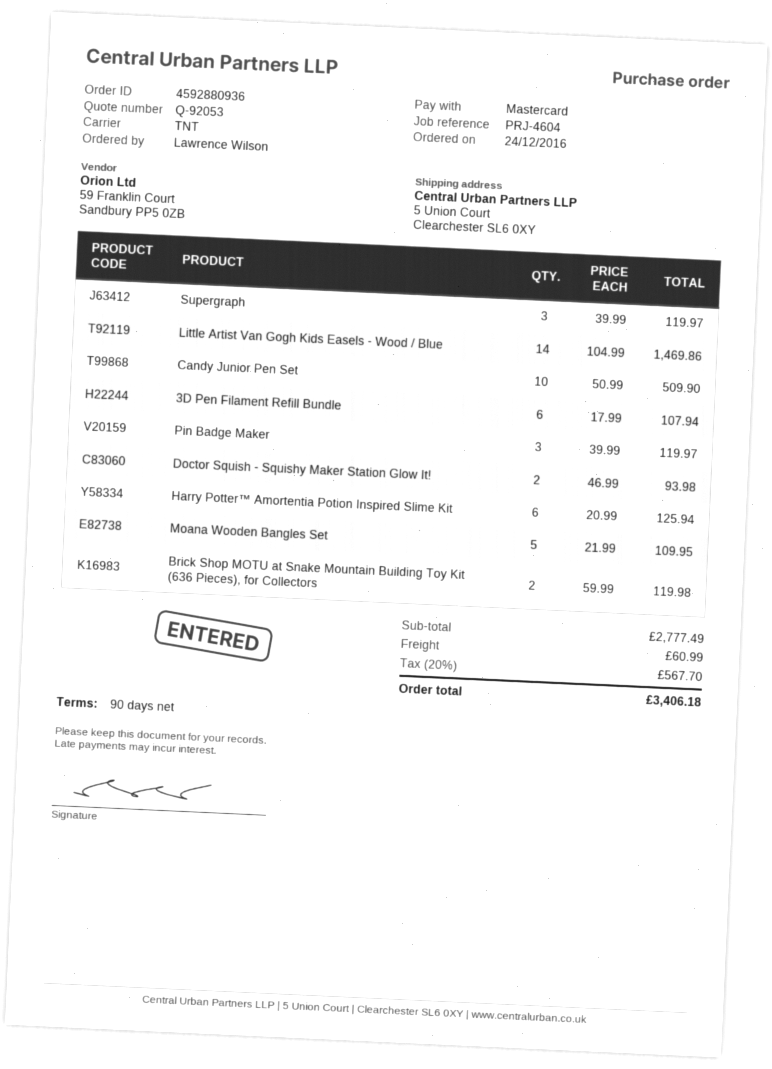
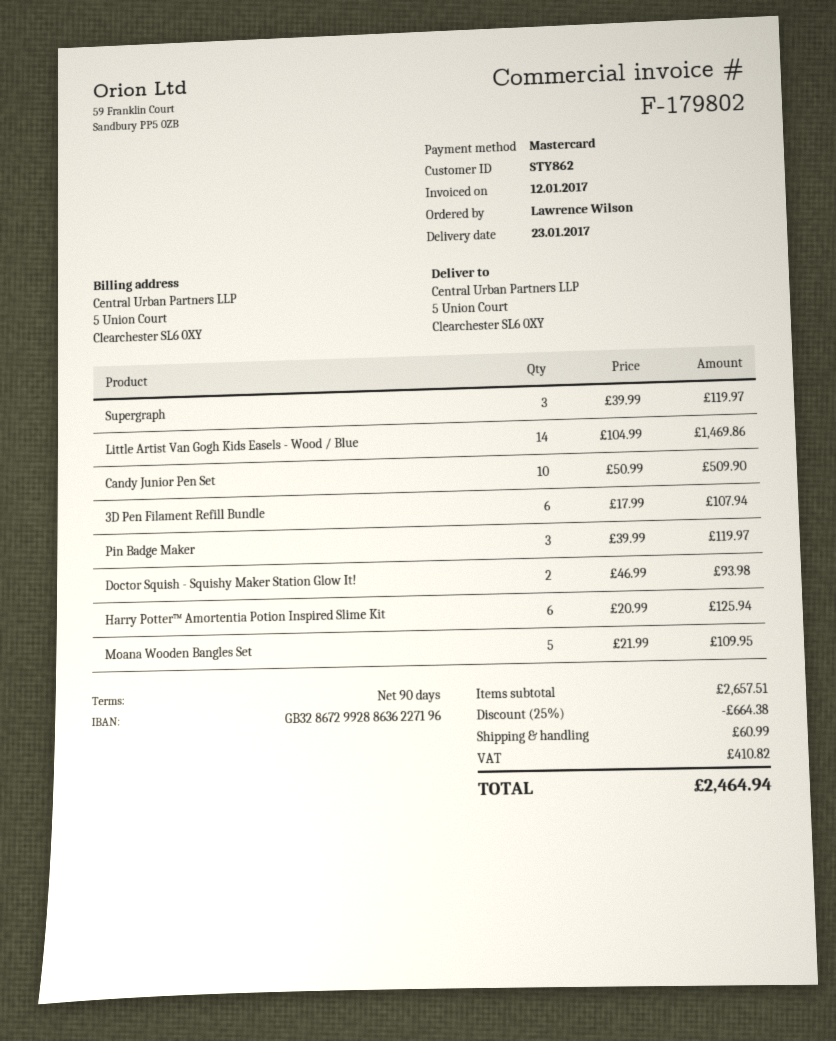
Brick Shop MOTU at Snake Mountain Building Toy Kit (636 Pieces), for Collectors: 2 x 59.99 = 119.98 -> none
subtotal: 2777.49 -> 2657.51
discount: none -> 25% = 664.38
tax: 567.70 -> 410.82
total: 3406.18 -> 2464.94

